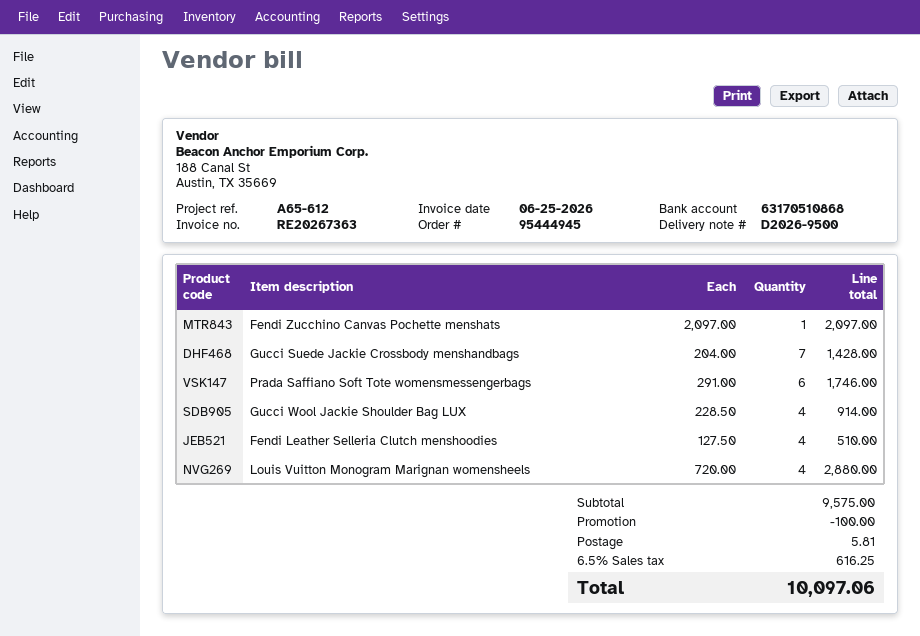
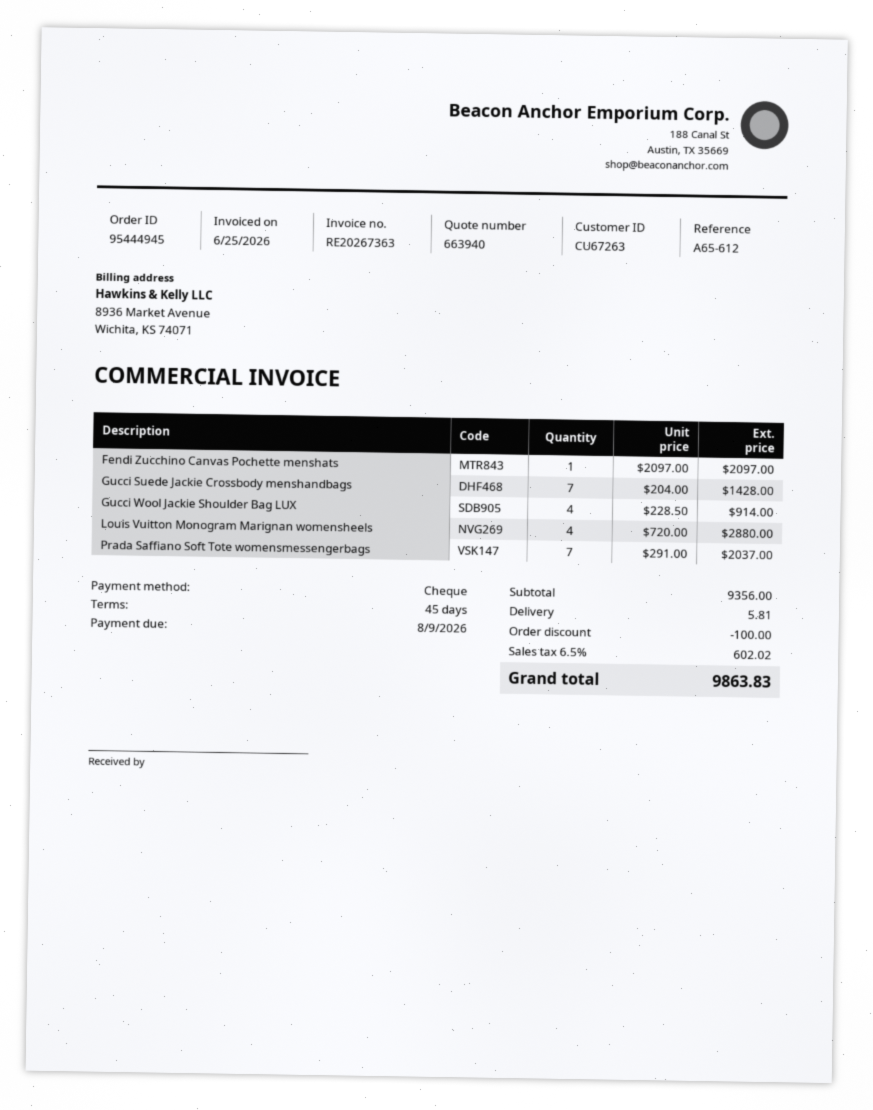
Prada Saffiano Soft Tote womensmessengerbags: 6 x 291.00 = 1746.00 -> 7 x 291.00 = 2037.00
Fendi Leather Selleria Clutch menshoodies: 4 x 127.50 = 510.00 -> none
subtotal: 9575.00 -> 9356.00
tax: 6.5% = 616.25 -> 6.5% = 602.02
total: 10097.06 -> 9863.83

